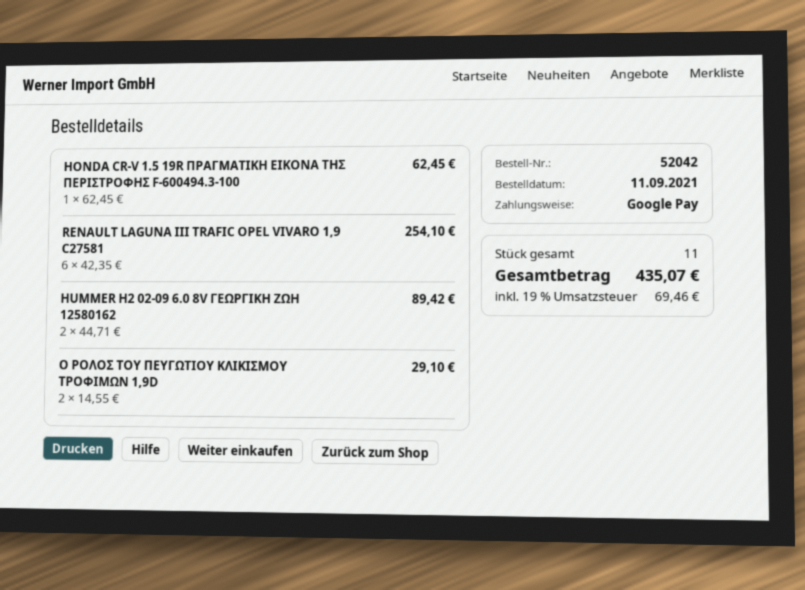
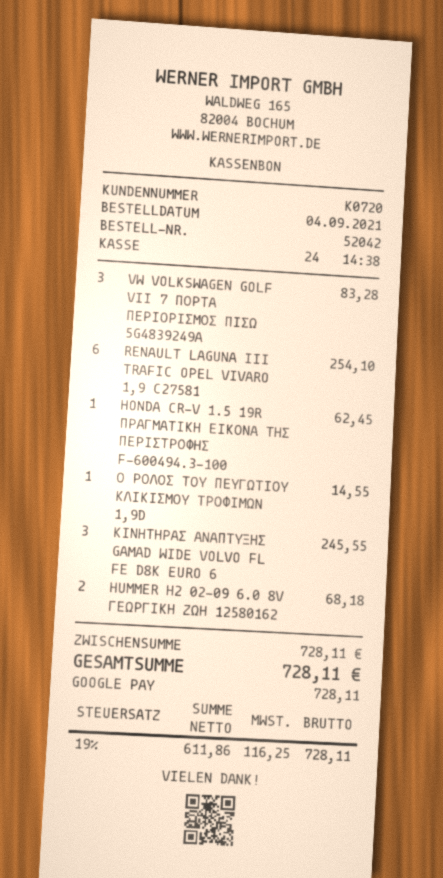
order date: 2021-09-11 -> 2021-09-04
HUMMER H2 02-09 6.0 8V ΓΕΩΡΓΙΚΗ ΖΩΗ 12580162: 2 for 89.42 -> 2 for 68.18
Ο ΡΟΛΟΣ ΤΟΥ ΠΕΥΓΩΤΙΟΥ ΚΛΙΚΙΣΜΟΥ ΤΡΟΦΙΜΩΝ 1,9D: 2 for 29.10 -> 1 for 14.55
VW VOLKSWAGEN GOLF VII 7 ΠΟΡΤΑ ΠΕΡΙΟΡΙΣΜΟΣ ΠΙΣΩ 5G4839249A: none -> 3 for 83.28
ΚΙΝΗΤΗΡΑΣ ΑΝΑΠΤΥΞΗΣ GAMAD WIDE VOLVO FL FE D8K EURO 6: none -> 3 for 245.55
tax: 19% = 69.46 -> 19% = 116.25
total: 435.07 -> 728.11

